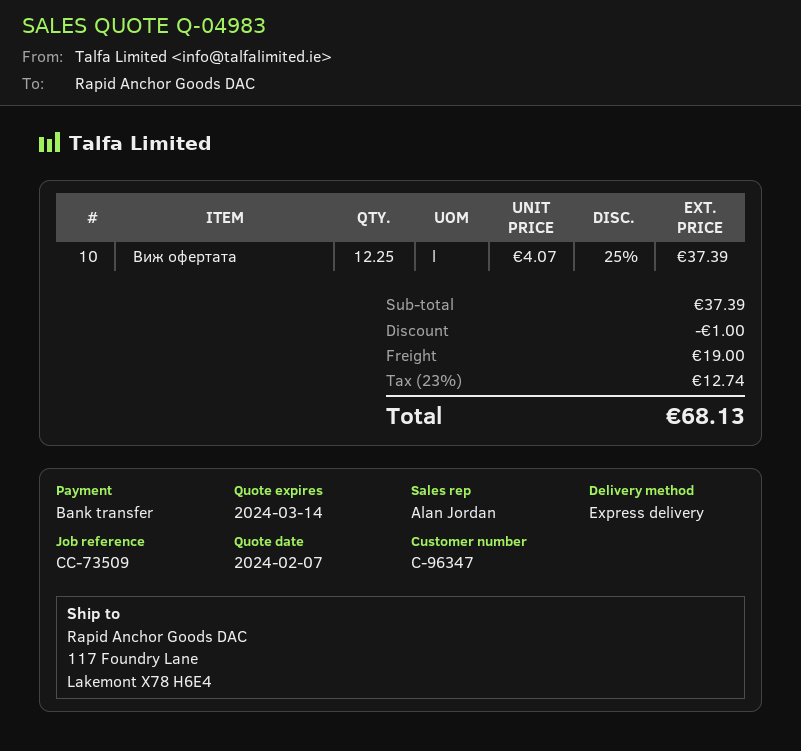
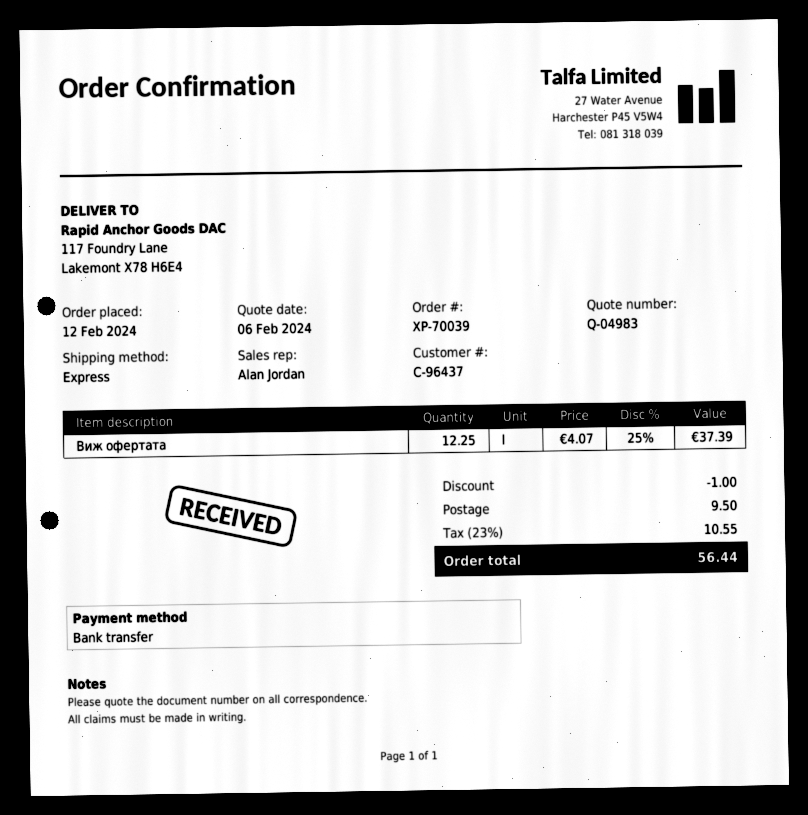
quote date: 2024-02-07 -> 2024-02-06
customer number: C-96347 -> C-96437
shipping: 19.00 -> 9.50
tax: 23% = 12.74 -> 23% = 10.55
total: 68.13 -> 56.44

